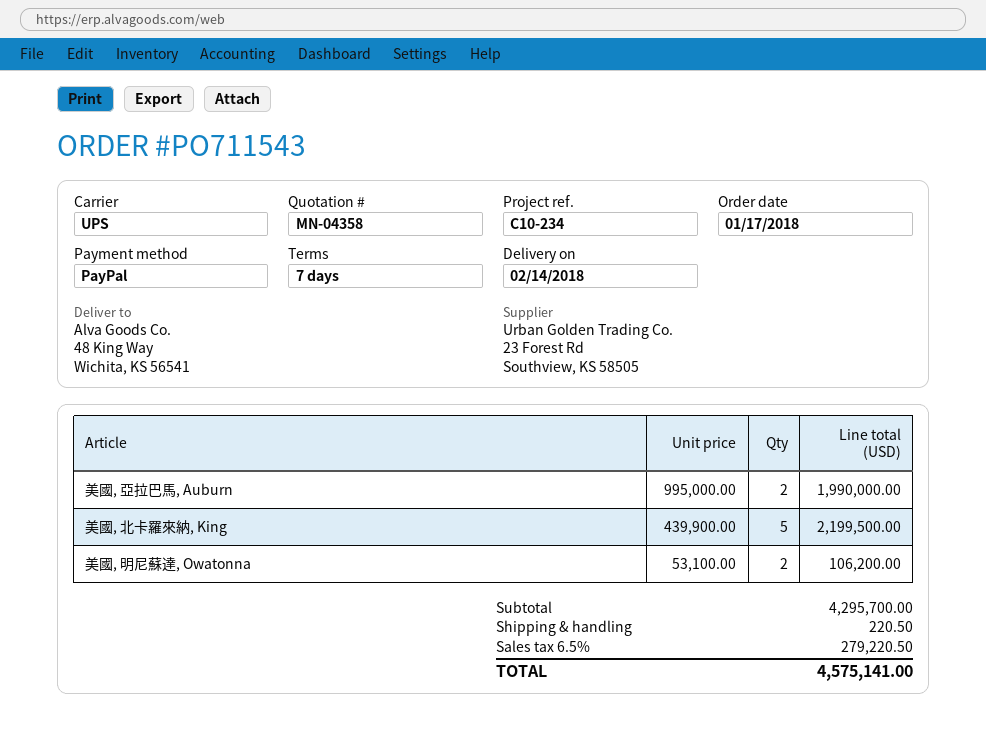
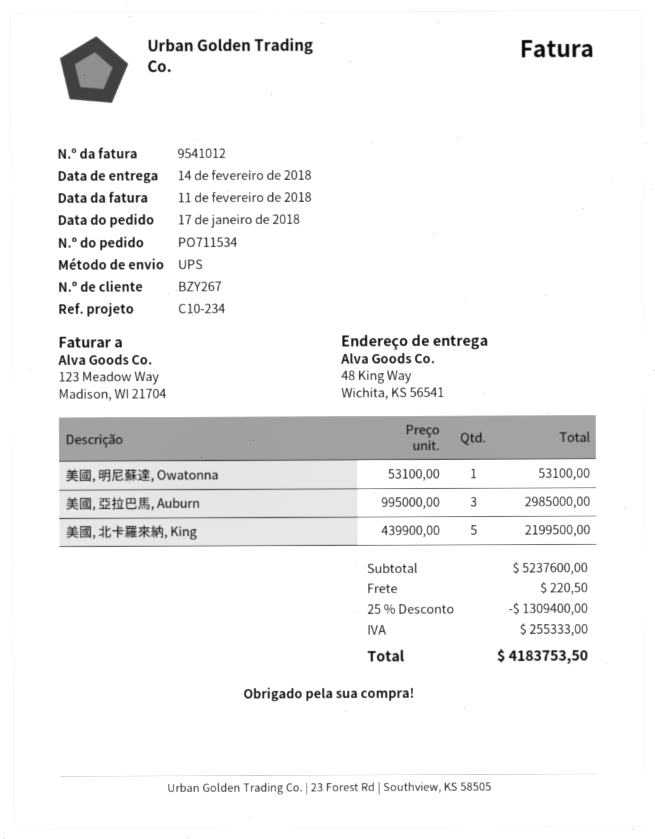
order number: PO711543 -> PO711534
美國, 亞拉巴馬, Auburn: 2 x 995000.00 = 1990000.00 -> 3 x 995000.00 = 2985000.00
美國, 明尼蘇達, Owatonna: 2 x 53100.00 = 106200.00 -> 1 x 53100.00 = 53100.00
subtotal: 4295700.00 -> 5237600.00
discount: none -> 25% = 1309400.00
tax: 279220.50 -> 255333.00
total: 4575141.00 -> 4183753.50

